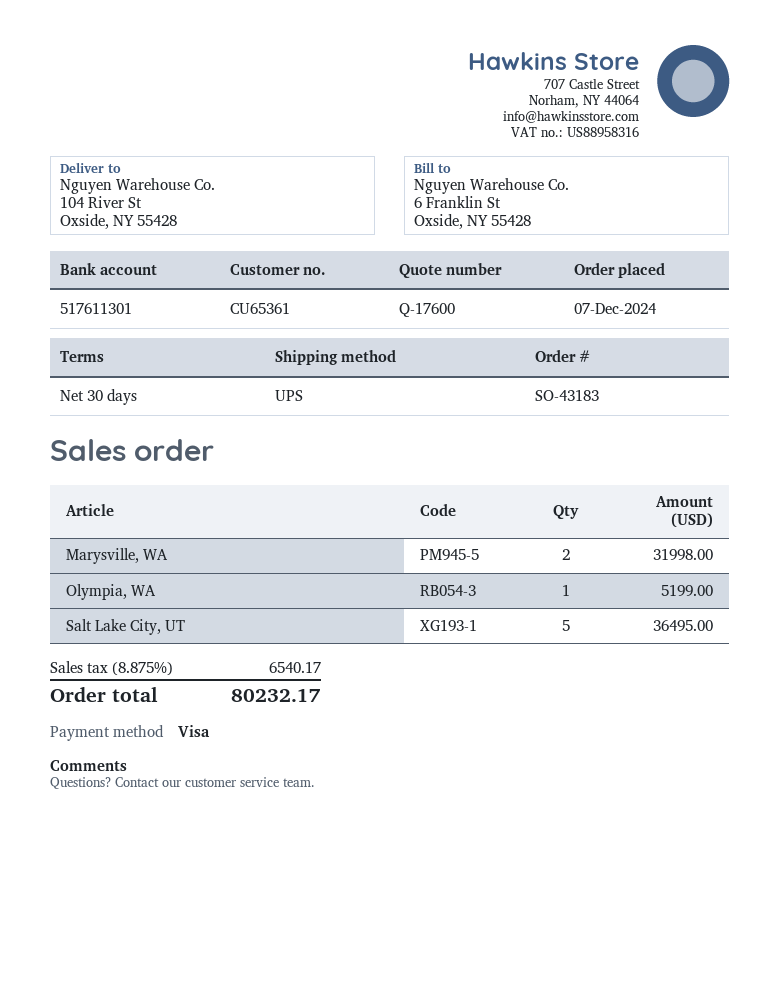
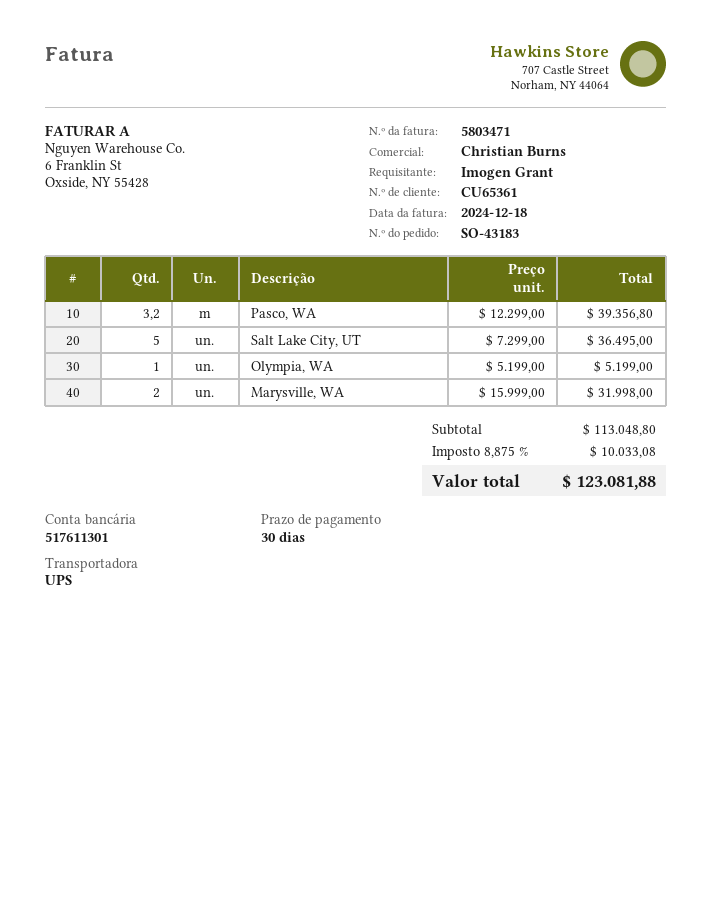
Pasco, WA: none -> 3.2 for 39356.80
tax: 8.875% = 6540.17 -> 8.875% = 10033.08
total: 80232.17 -> 123081.88

